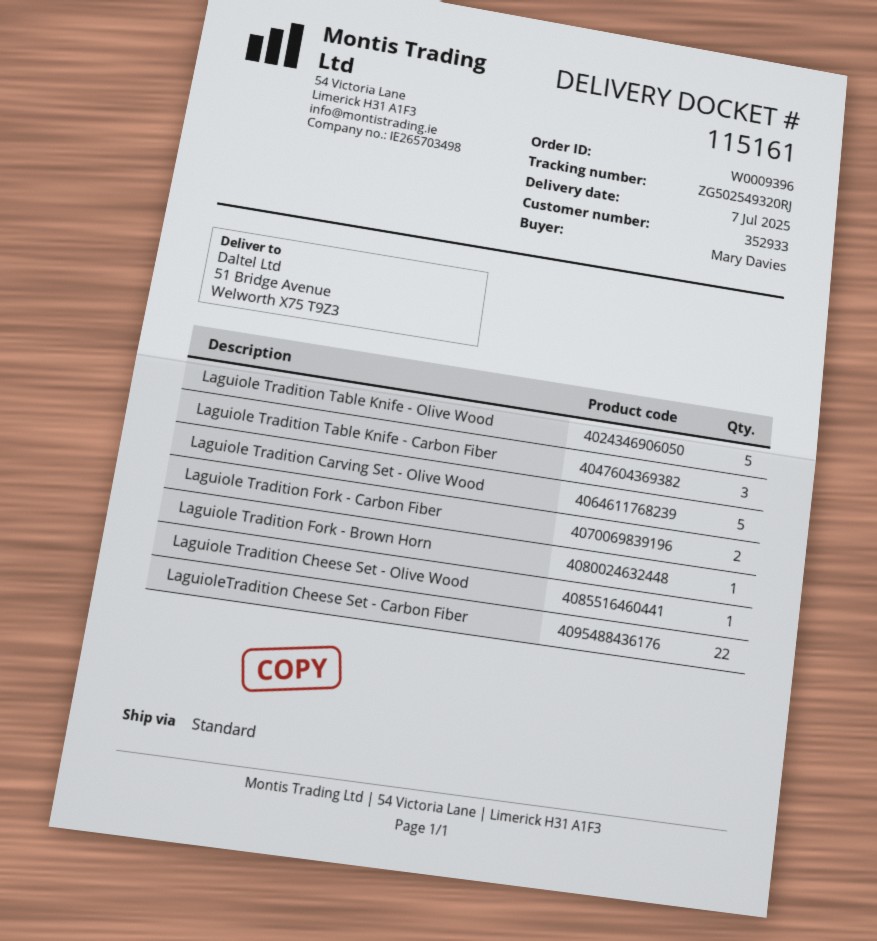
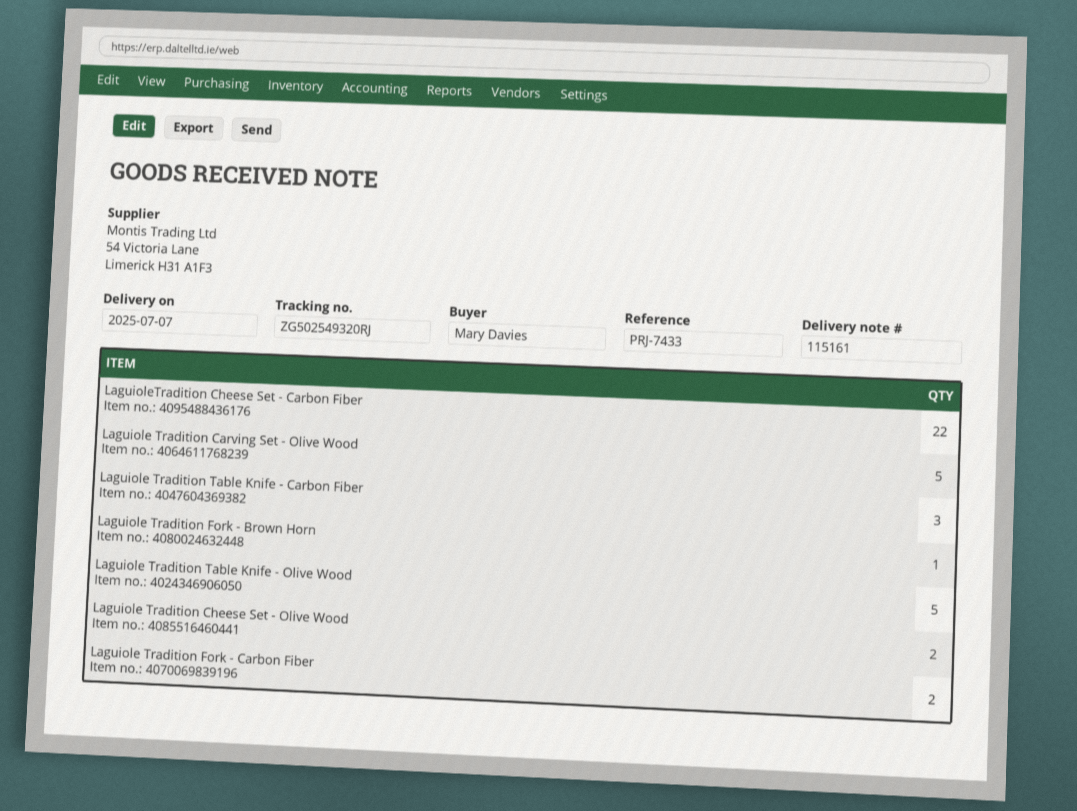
Laguiole Tradition Cheese Set - Olive Wood: 1 -> 2

